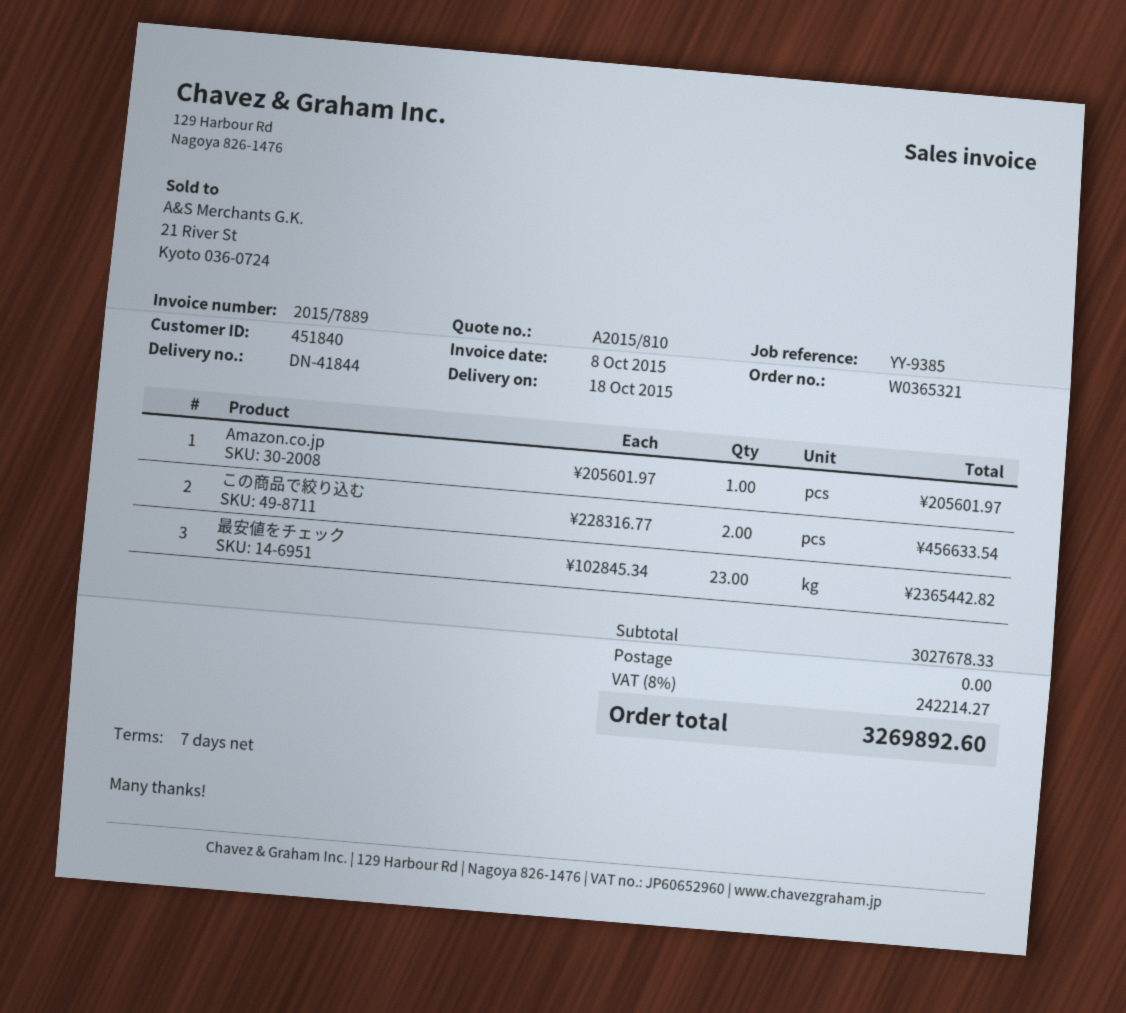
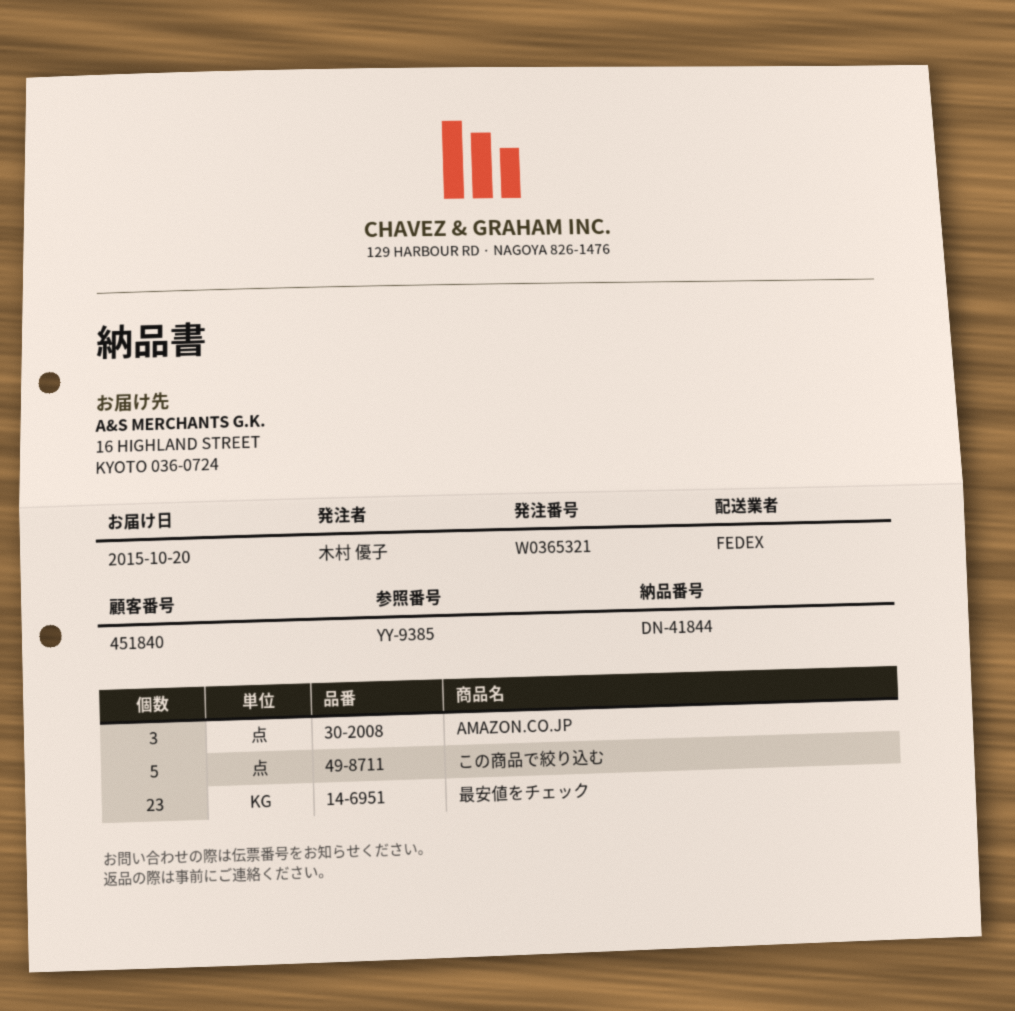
delivery date: 2015-10-18 -> 2015-10-20
Amazon.co.jp: 1 -> 3
この商品で絞り込む: 2 -> 5

